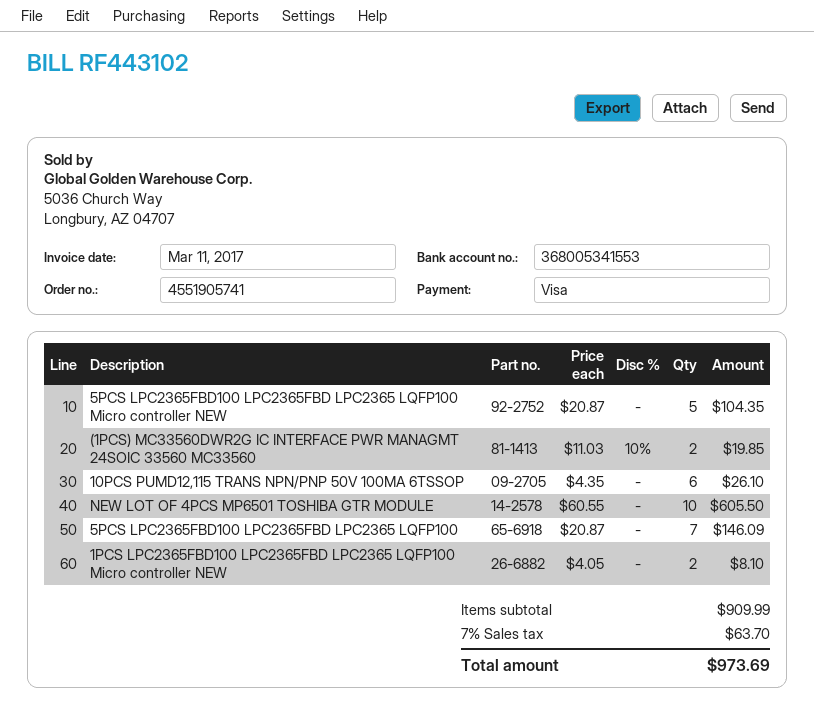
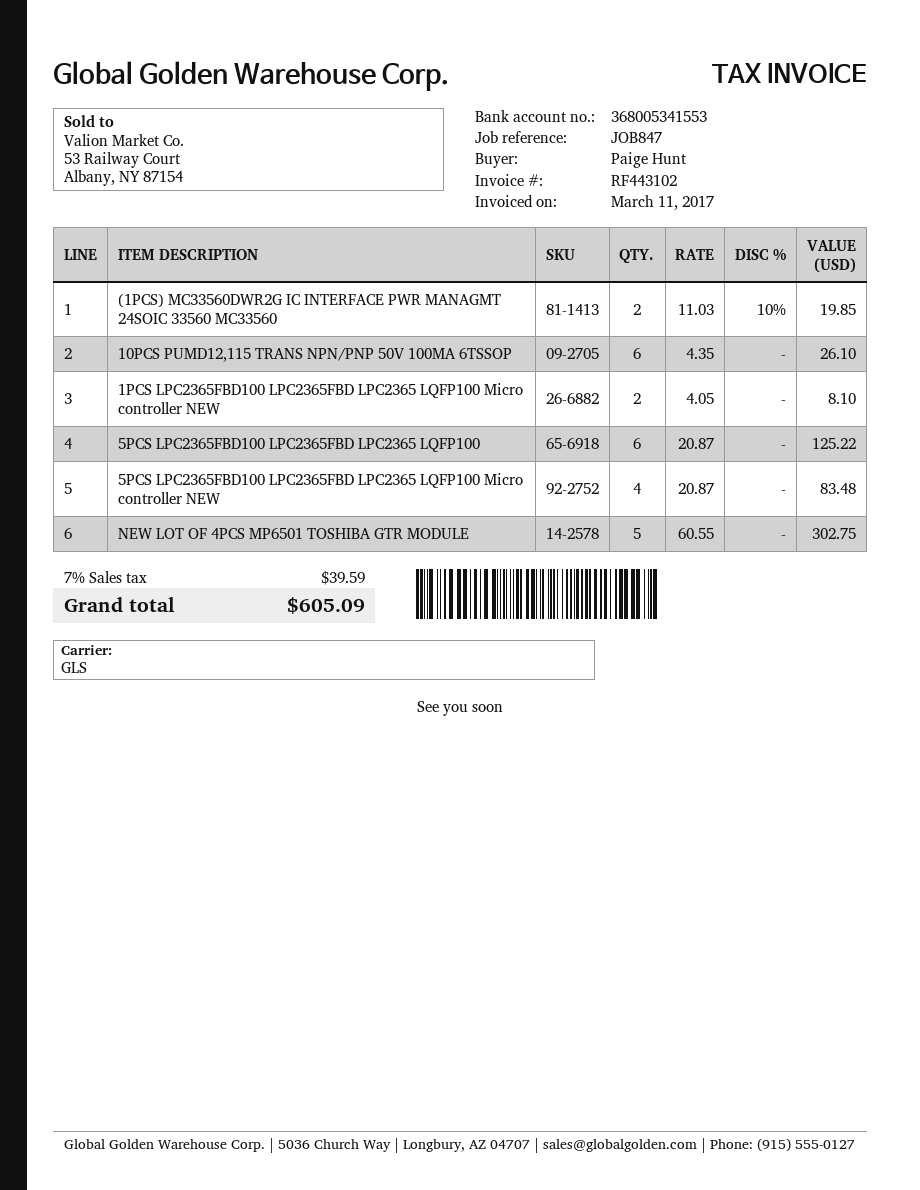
5PCS LPC2365FBD100 LPC2365FBD LPC2365 LQFP100 Micro controller NEW: 5 x 20.87 = 104.35 -> 4 x 20.87 = 83.48
NEW LOT OF 4PCS MP6501 TOSHIBA GTR MODULE: 10 x 60.55 = 605.50 -> 5 x 60.55 = 302.75
5PCS LPC2365FBD100 LPC2365FBD LPC2365 LQFP100: 7 x 20.87 = 146.09 -> 6 x 20.87 = 125.22
tax: 7% = 63.70 -> 7% = 39.59
total: 973.69 -> 605.09

